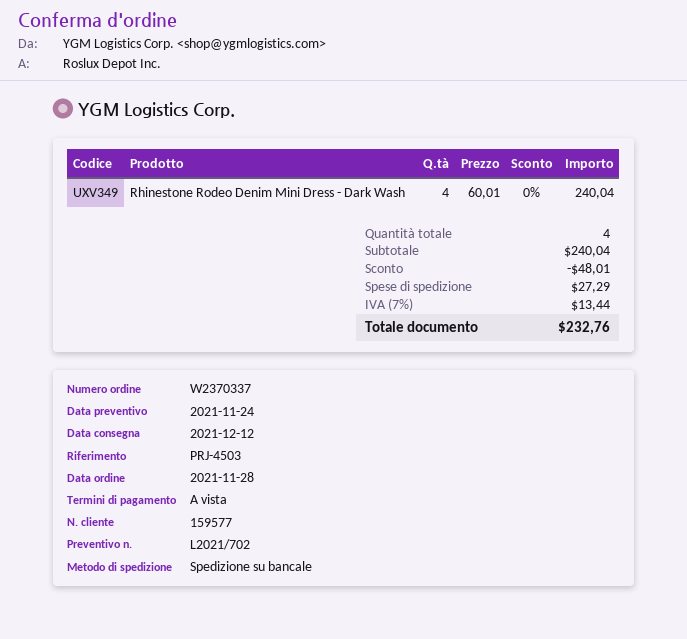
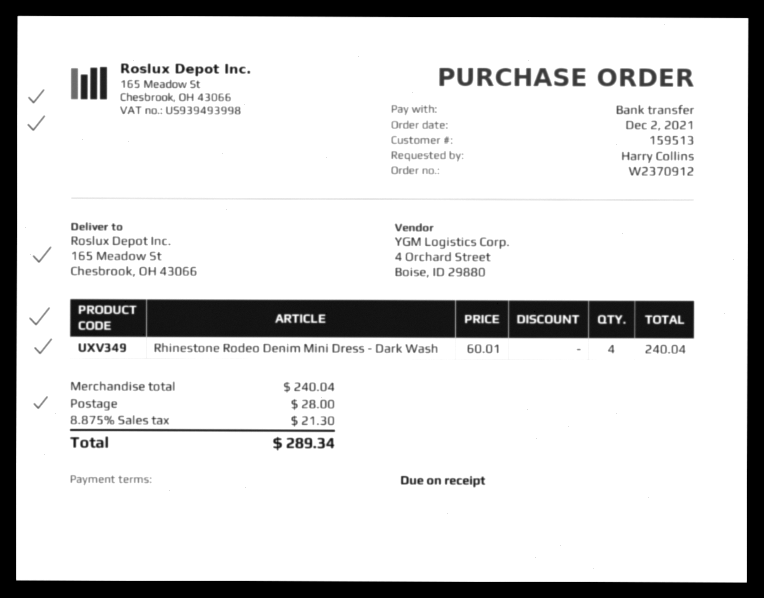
order number: W2370337 -> W2370912
order date: 2021-11-28 -> 2021-12-02
customer number: 159577 -> 159513
discount: 48.01 -> none
shipping: 27.29 -> 28.00
tax: 7% = 13.44 -> 8.875% = 21.30
total: 232.76 -> 289.34

